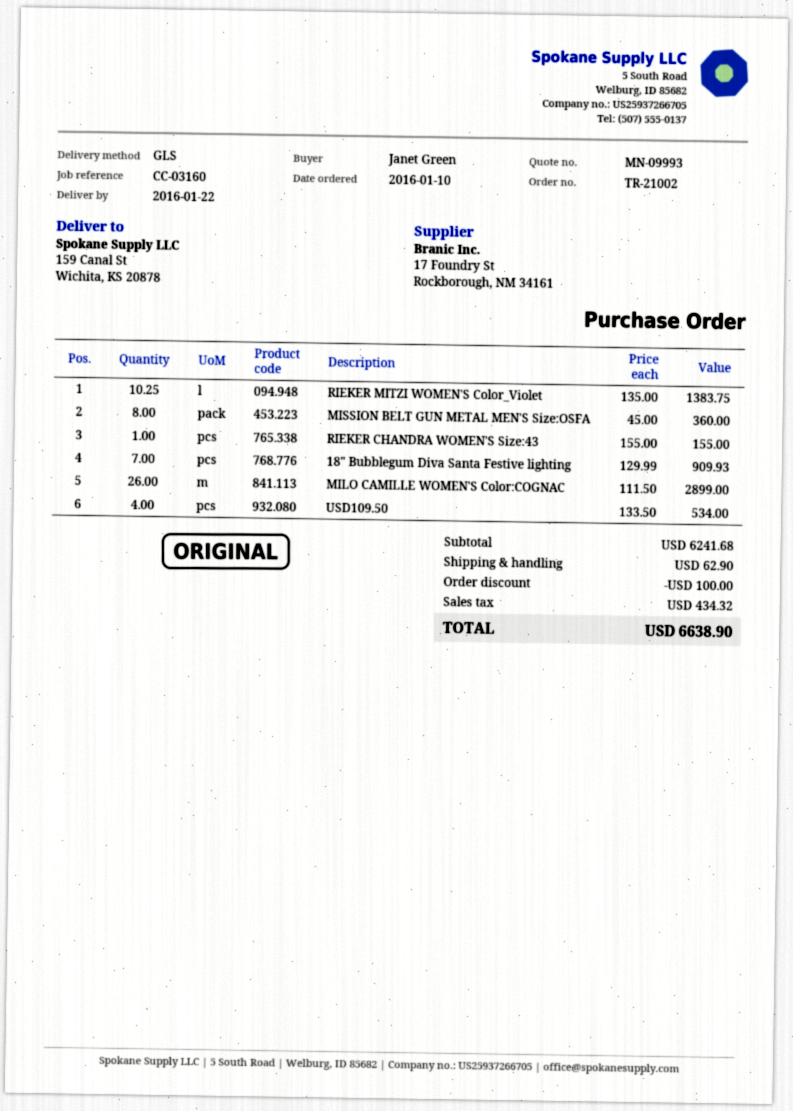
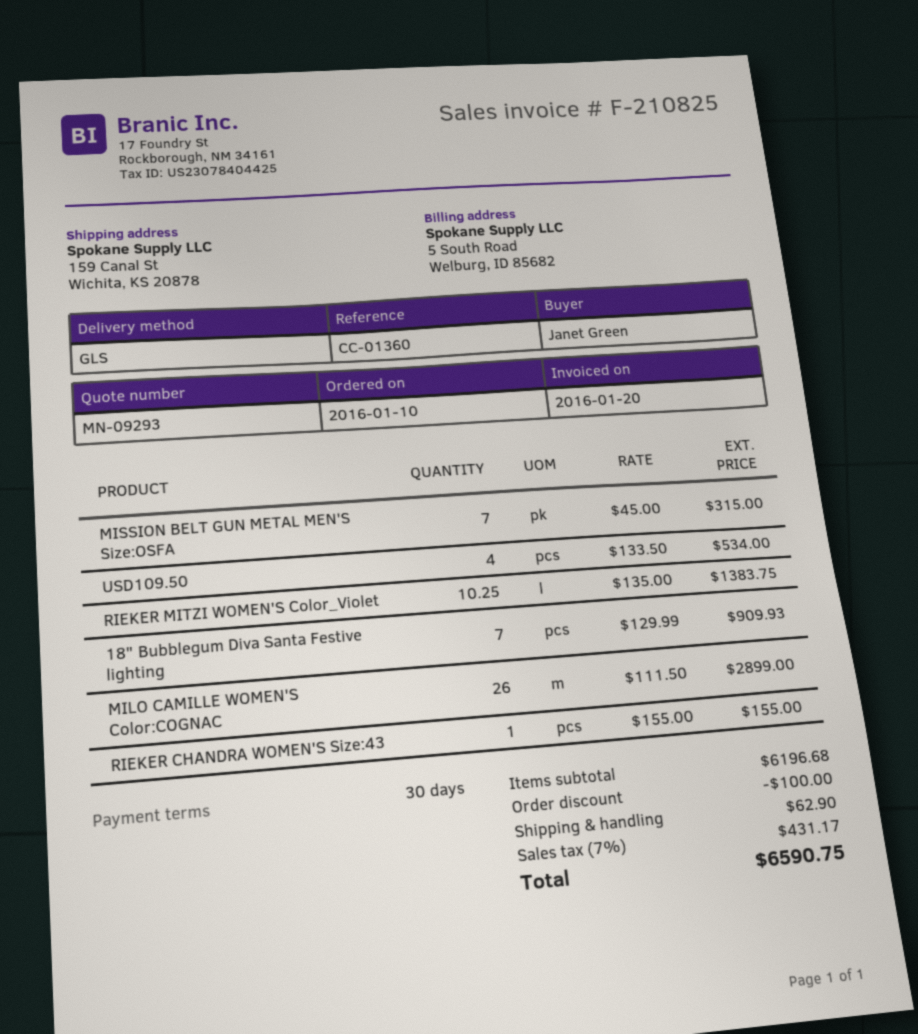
quote number: MN-09993 -> MN-09293
reference: CC-03160 -> CC-01360
MISSION BELT GUN METAL MEN'S Size:OSFA: 8 x 45.00 = 360.00 -> 7 x 45.00 = 315.00
subtotal: 6241.68 -> 6196.68
tax: 434.32 -> 431.17
total: 6638.90 -> 6590.75

